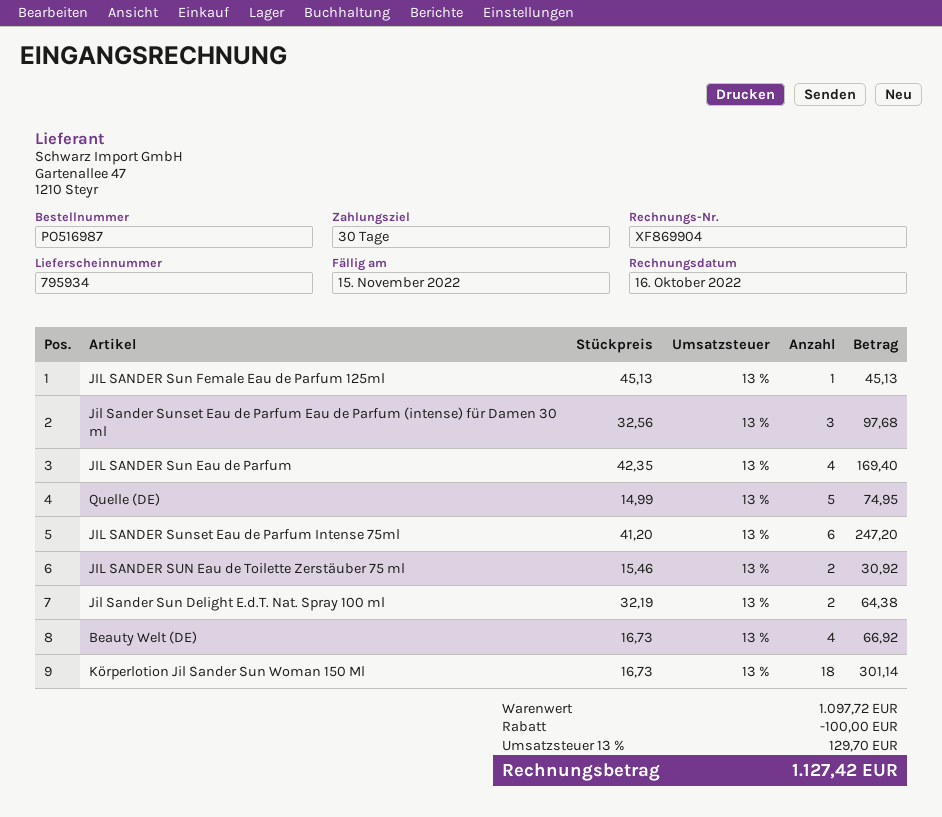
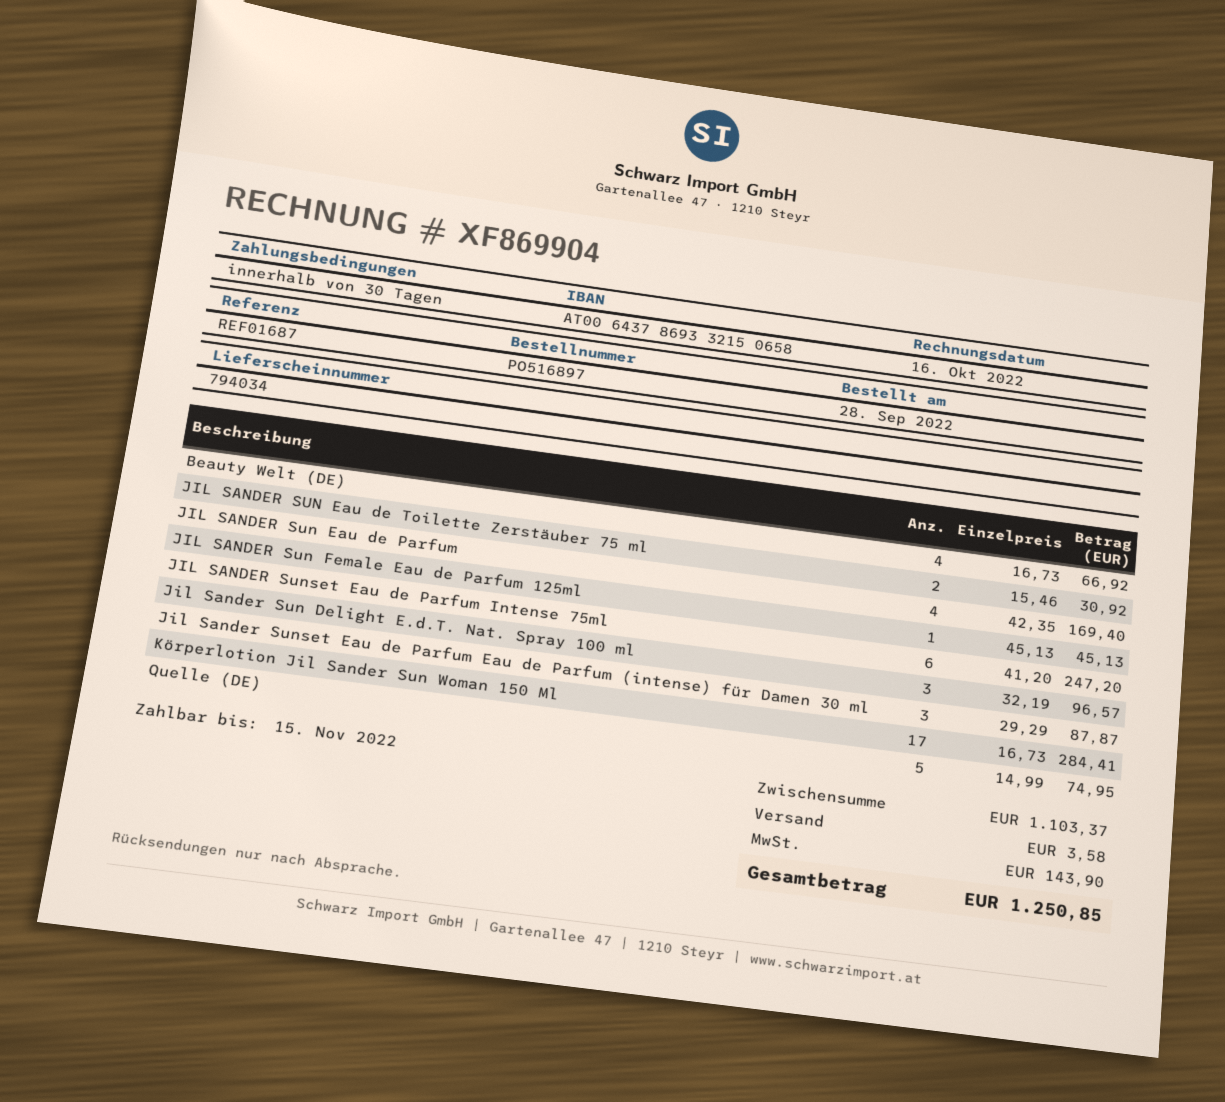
order number: PO516987 -> PO516897
delivery note number: 795934 -> 794034
Jil Sander Sunset Eau de Parfum Eau de Parfum (intense) für Damen 30 ml: 3 x 32.56 = 97.68 -> 3 x 29.29 = 87.87
Jil Sander Sun Delight E.d.T. Nat. Spray 100 ml: 2 x 32.19 = 64.38 -> 3 x 32.19 = 96.57
Körperlotion Jil Sander Sun Woman 150 Ml: 18 x 16.73 = 301.14 -> 17 x 16.73 = 284.41
subtotal: 1097.72 -> 1103.37
discount: 100.00 -> none
shipping: none -> 3.58
tax: 129.70 -> 143.90
total: 1127.42 -> 1250.85

